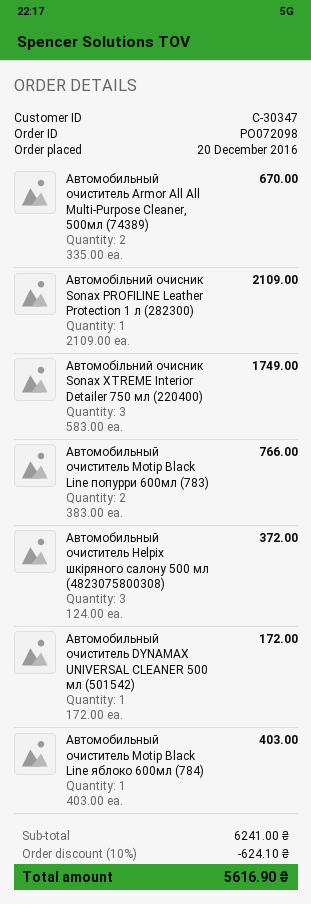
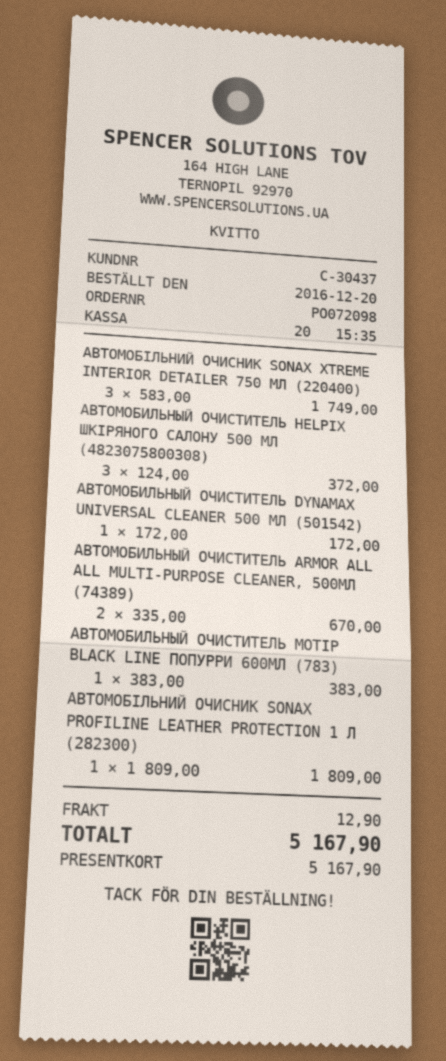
customer number: C-30347 -> C-30437
Автомобільний очисник Sonax PROFILINE Leather Protection 1 л (282300): 1 x 2109.00 = 2109.00 -> 1 x 1809.00 = 1809.00
Автомобильный очиститель Motip Black Line попурри 600мл (783): 2 x 383.00 = 766.00 -> 1 x 383.00 = 383.00
Автомобильный очиститель Motip Black Line яблоко 600мл (784): 1 x 403.00 = 403.00 -> none
discount: 10% = 624.10 -> none
shipping: none -> 12.90
total: 5616.90 -> 5167.90

